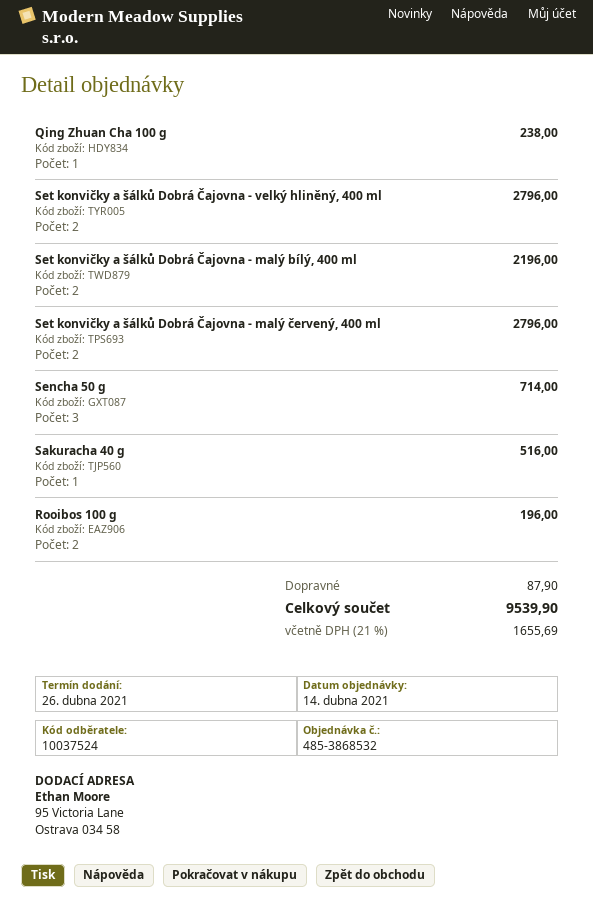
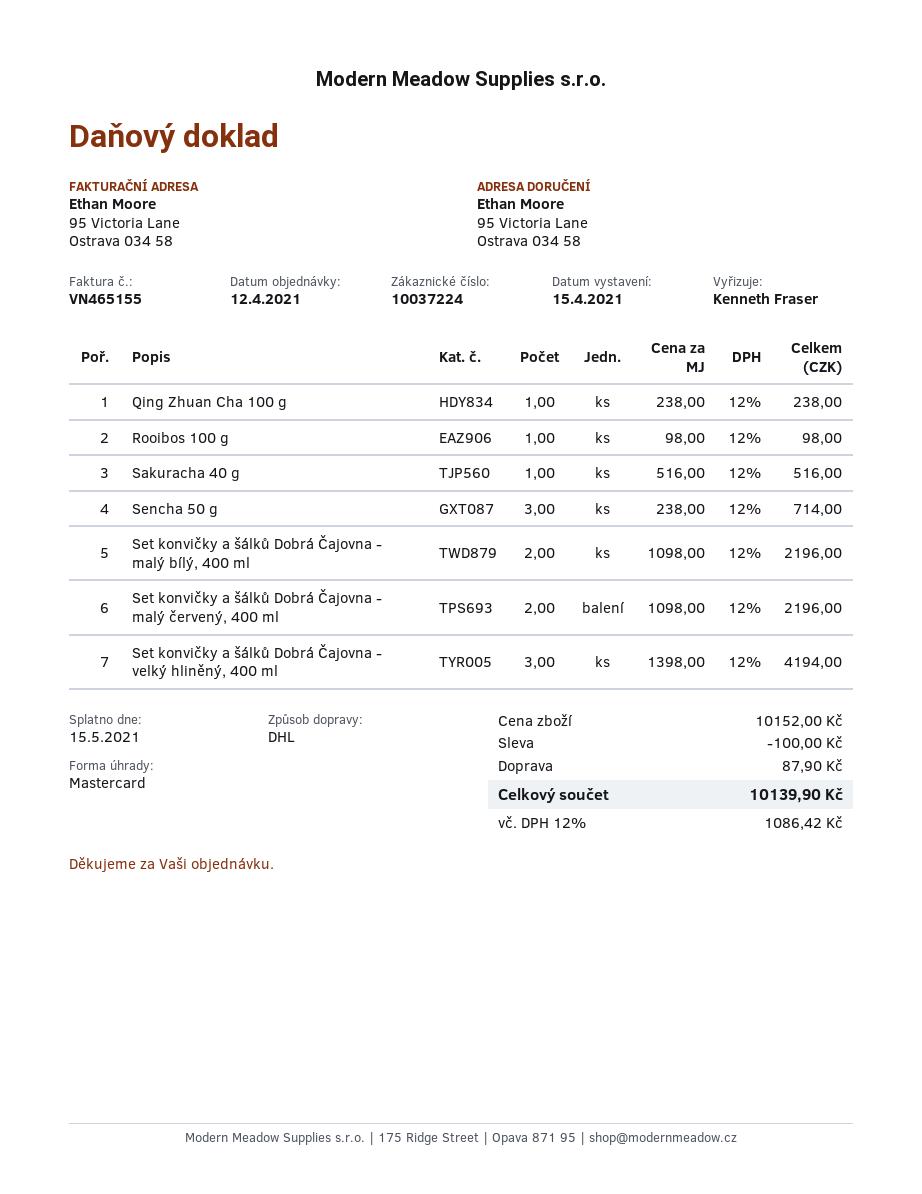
order date: 2021-04-14 -> 2021-04-12
customer number: 10037524 -> 10037224
Set konvičky a šálků Dobrá Čajovna - velký hliněný, 400 ml: 2 for 2796.00 -> 3 for 4194.00
Set konvičky a šálků Dobrá Čajovna - malý červený, 400 ml: 2 for 2796.00 -> 2 for 2196.00
Rooibos 100 g: 2 for 196.00 -> 1 for 98.00
discount: none -> 100.00
tax: 21% = 1655.69 -> 12% = 1086.42
total: 9539.90 -> 10139.90

